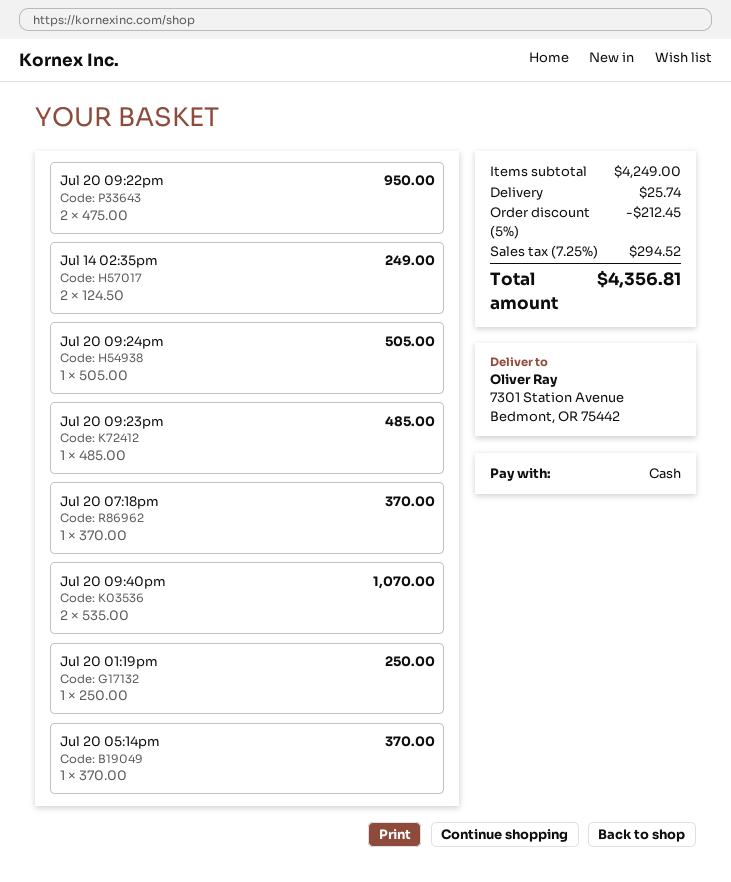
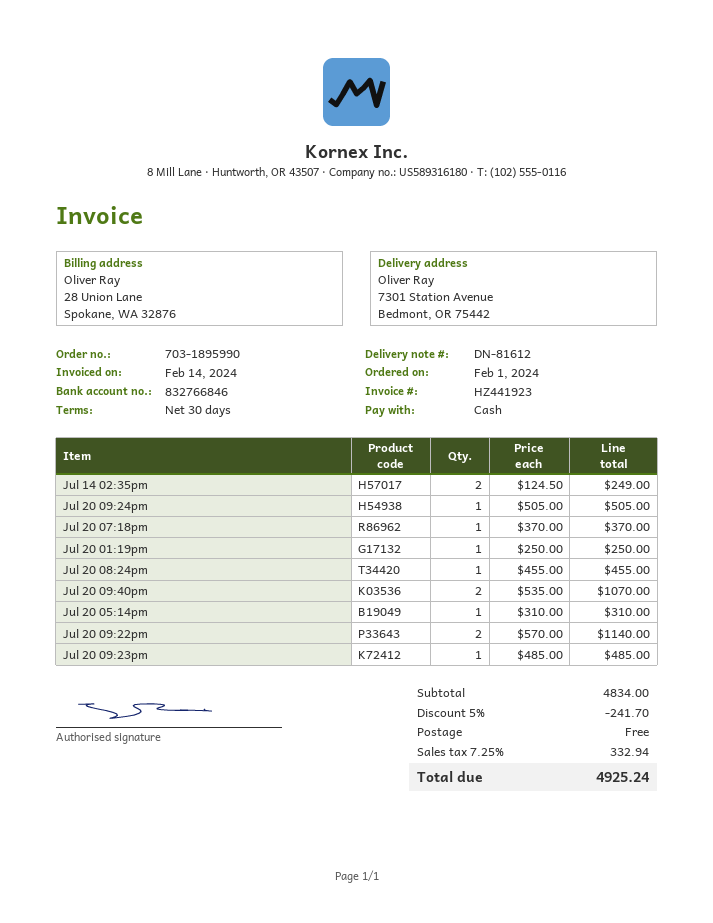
Jul 20 09:22pm: 2 x 475.00 = 950.00 -> 2 x 570.00 = 1140.00
Jul 20 05:14pm: 1 x 370.00 = 370.00 -> 1 x 310.00 = 310.00
Jul 20 08:24pm: none -> 1 x 455.00 = 455.00
subtotal: 4249.00 -> 4834.00
discount: 5% = 212.45 -> 5% = 241.70
shipping: 25.74 -> 0.00
tax: 7.25% = 294.52 -> 7.25% = 332.94
total: 4356.81 -> 4925.24

